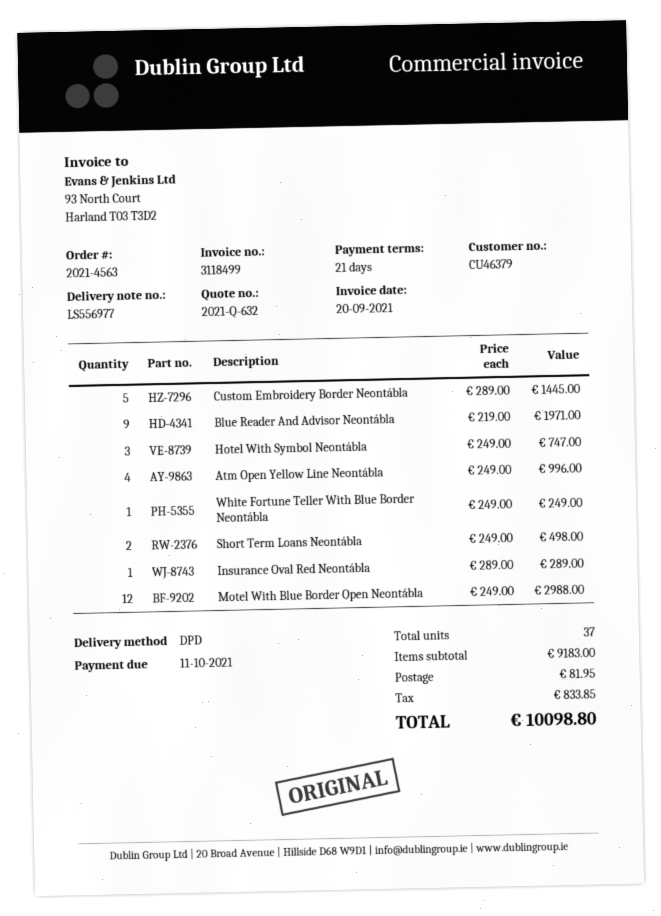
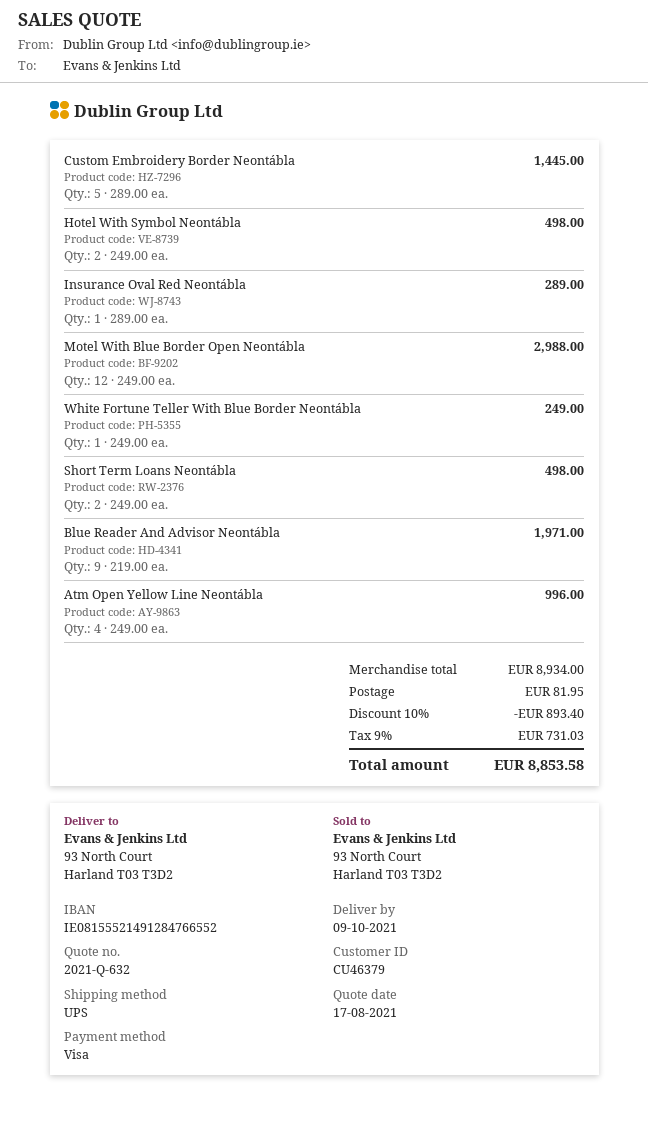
shipping method: DPD -> UPS
Hotel With Symbol Neontábla: 3 x 249.00 = 747.00 -> 2 x 249.00 = 498.00
subtotal: 9183.00 -> 8934.00
discount: none -> 10% = 893.40
tax: 833.85 -> 731.03
total: 10098.80 -> 8853.58

